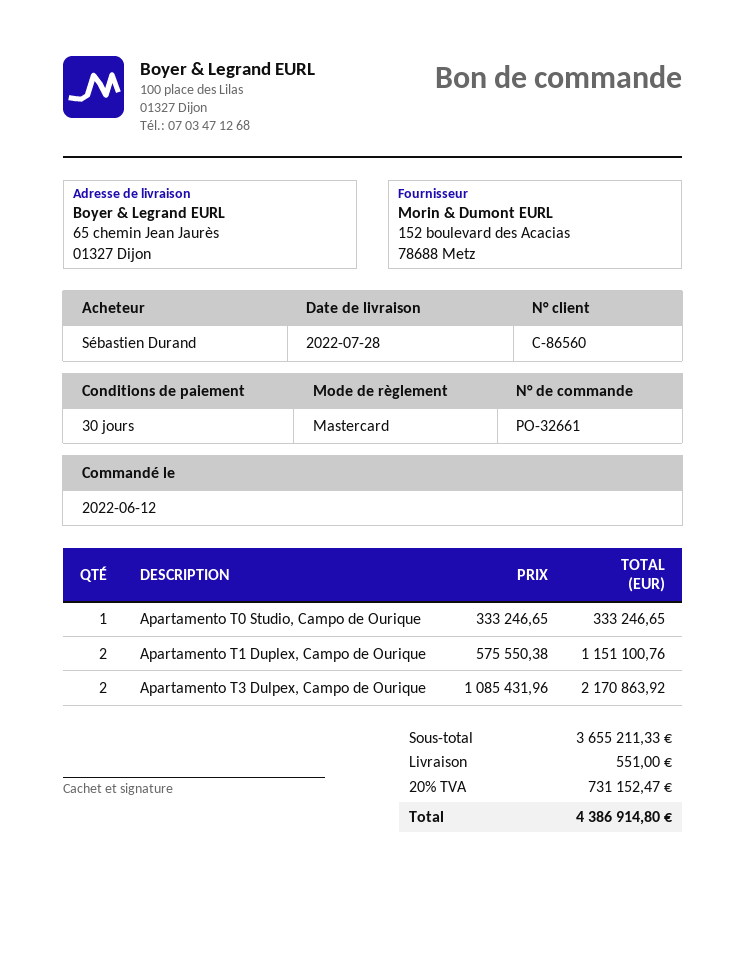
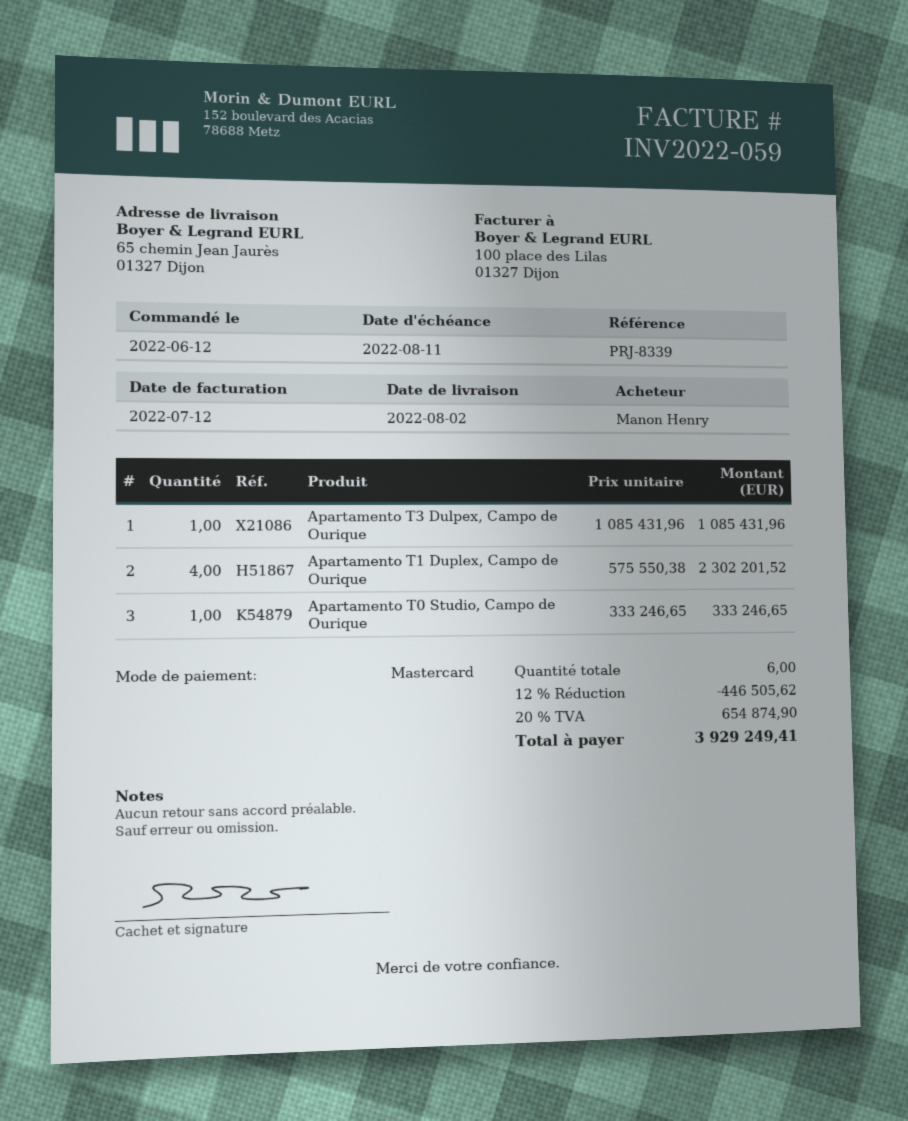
delivery date: 2022-07-28 -> 2022-08-02
ordered by: Sébastien Durand -> Manon Henry
Apartamento T1 Duplex, Campo de Ourique: 2 x 575550.38 = 1151100.76 -> 4 x 575550.38 = 2302201.52
Apartamento T3 Dulpex, Campo de Ourique: 2 x 1085431.96 = 2170863.92 -> 1 x 1085431.96 = 1085431.96
discount: none -> 12% = 446505.62
shipping: 551.00 -> none
tax: 20% = 731152.47 -> 20% = 654874.90
total: 4386914.80 -> 3929249.41

